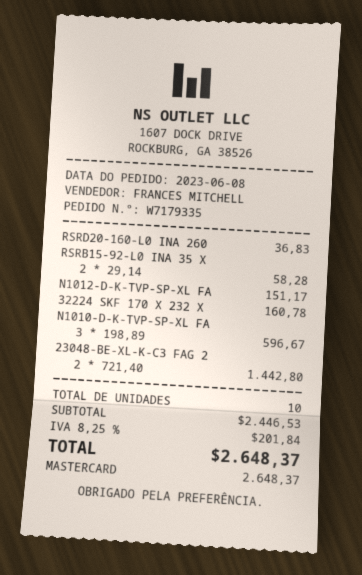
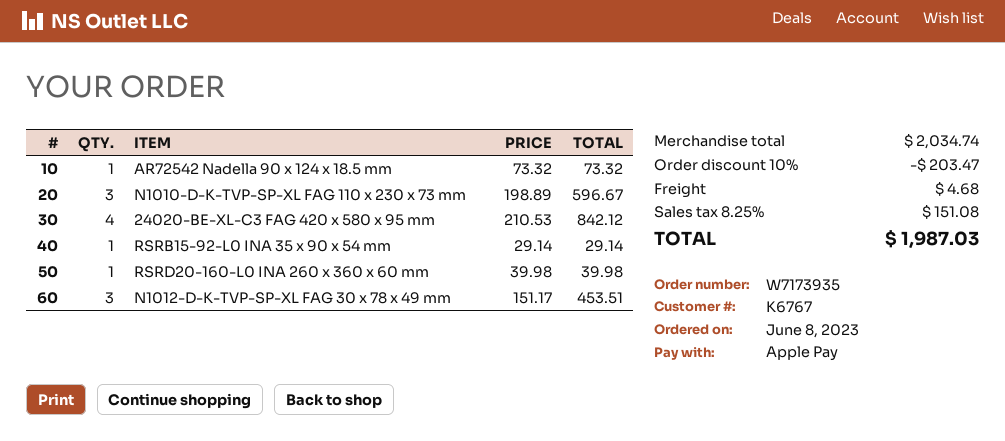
order number: W7179335 -> W7173935
payment method: Mastercard -> Apple Pay
RSRD20-160-L0 INA 260: 1 x 36.83 = 36.83 -> 1 x 39.98 = 39.98
RSRB15-92-L0 INA 35 X: 2 x 29.14 = 58.28 -> 1 x 29.14 = 29.14
N1012-D-K-TVP-SP-XL FA: 1 x 151.17 = 151.17 -> 3 x 151.17 = 453.51
32224 SKF 170 X 232 X: 1 x 160.78 = 160.78 -> none
23048-BE-XL-K-C3 FAG 2: 2 x 721.40 = 1442.80 -> none
AR72542 Nadella 90 x 124 x 18.5 mm: none -> 1 x 73.32 = 73.32
24020-BE-XL-C3 FAG 420 x 580 x 95 mm: none -> 4 x 210.53 = 842.12
subtotal: 2446.53 -> 2034.74
discount: none -> 10% = 203.47
shipping: none -> 4.68
tax: 8.25% = 201.84 -> 8.25% = 151.08
total: 2648.37 -> 1987.03

